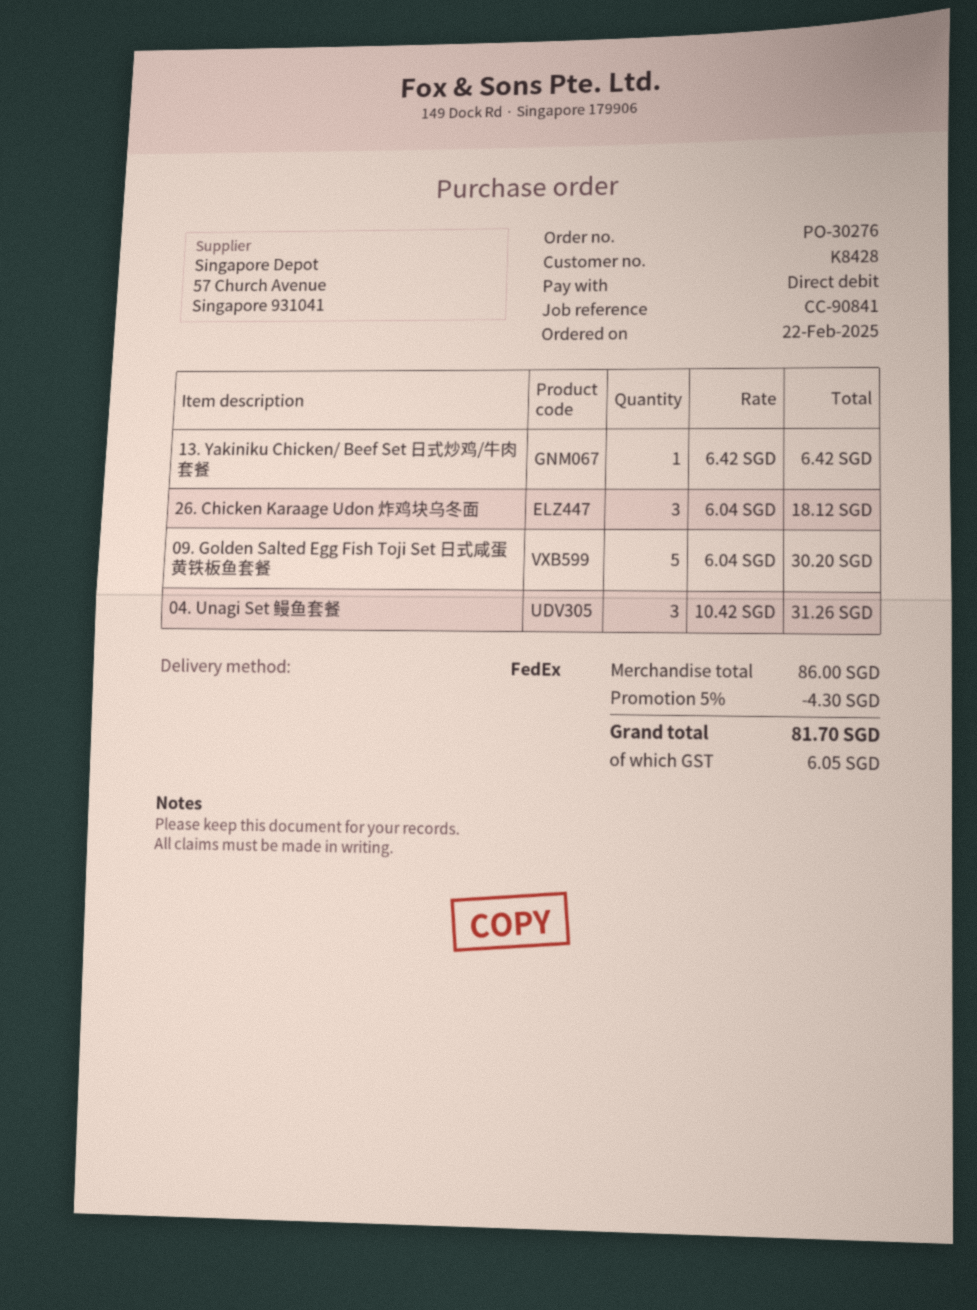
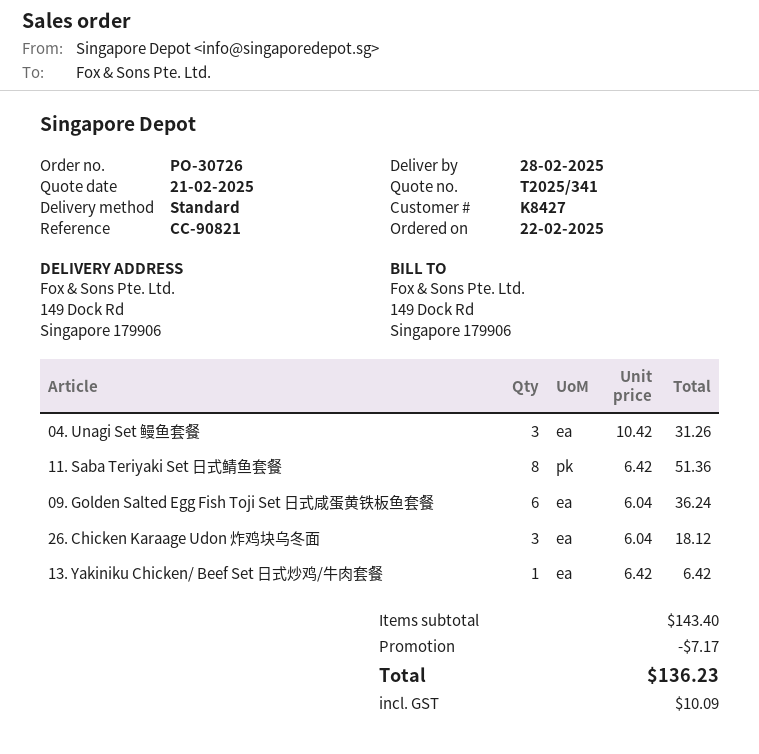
order number: PO-30276 -> PO-30726
customer number: K8428 -> K8427
reference: CC-90841 -> CC-90821
shipping method: FedEx -> standard
09. Golden Salted Egg Fish Toji Set 日式咸蛋黄铁板鱼套餐: 5 x 6.04 = 30.20 -> 6 x 6.04 = 36.24
11. Saba Teriyaki Set 日式鲭鱼套餐: none -> 8 x 6.42 = 51.36
subtotal: 86.00 -> 143.40
discount: 4.30 -> 7.17
tax: 6.05 -> 10.09
total: 81.70 -> 136.23

